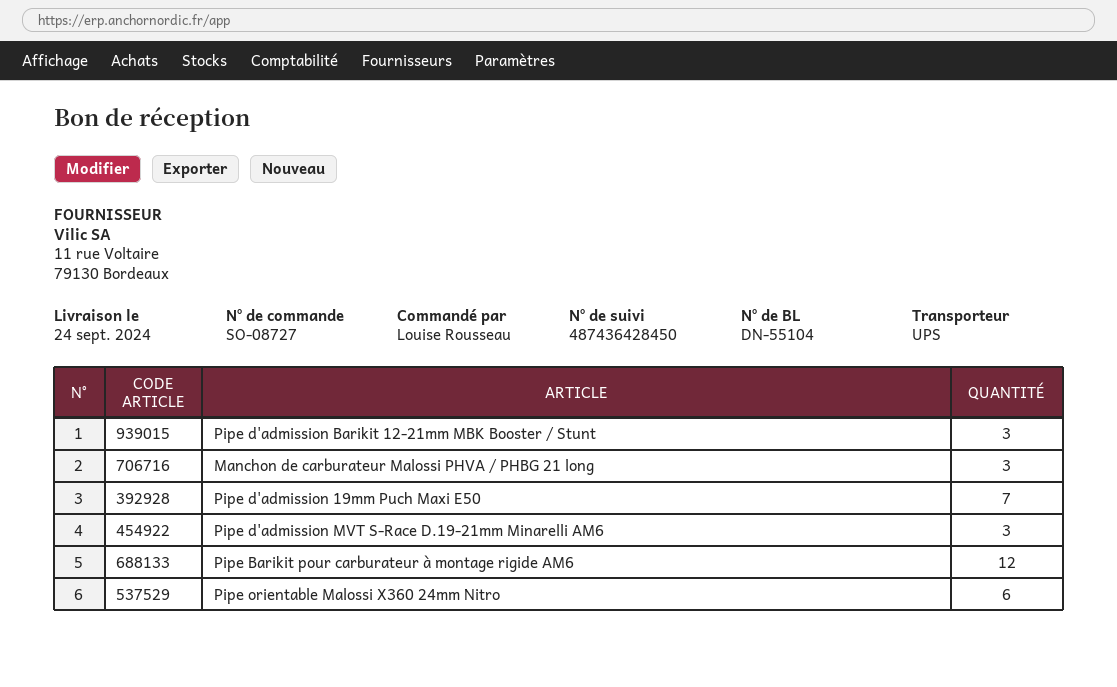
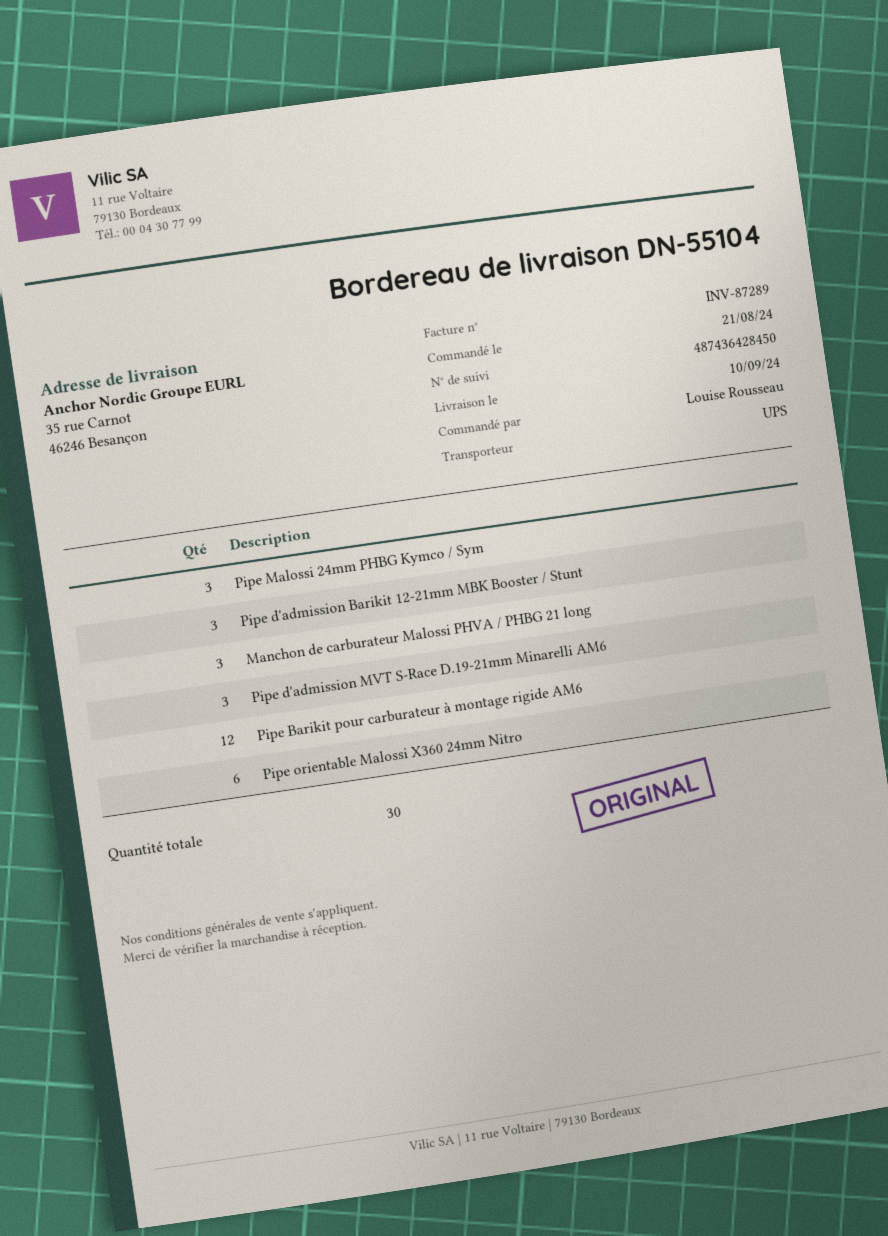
delivery date: 2024-09-24 -> 2024-09-10
Pipe d'admission 19mm Puch Maxi E50: 7 -> none
Pipe Malossi 24mm PHBG Kymco / Sym: none -> 3

